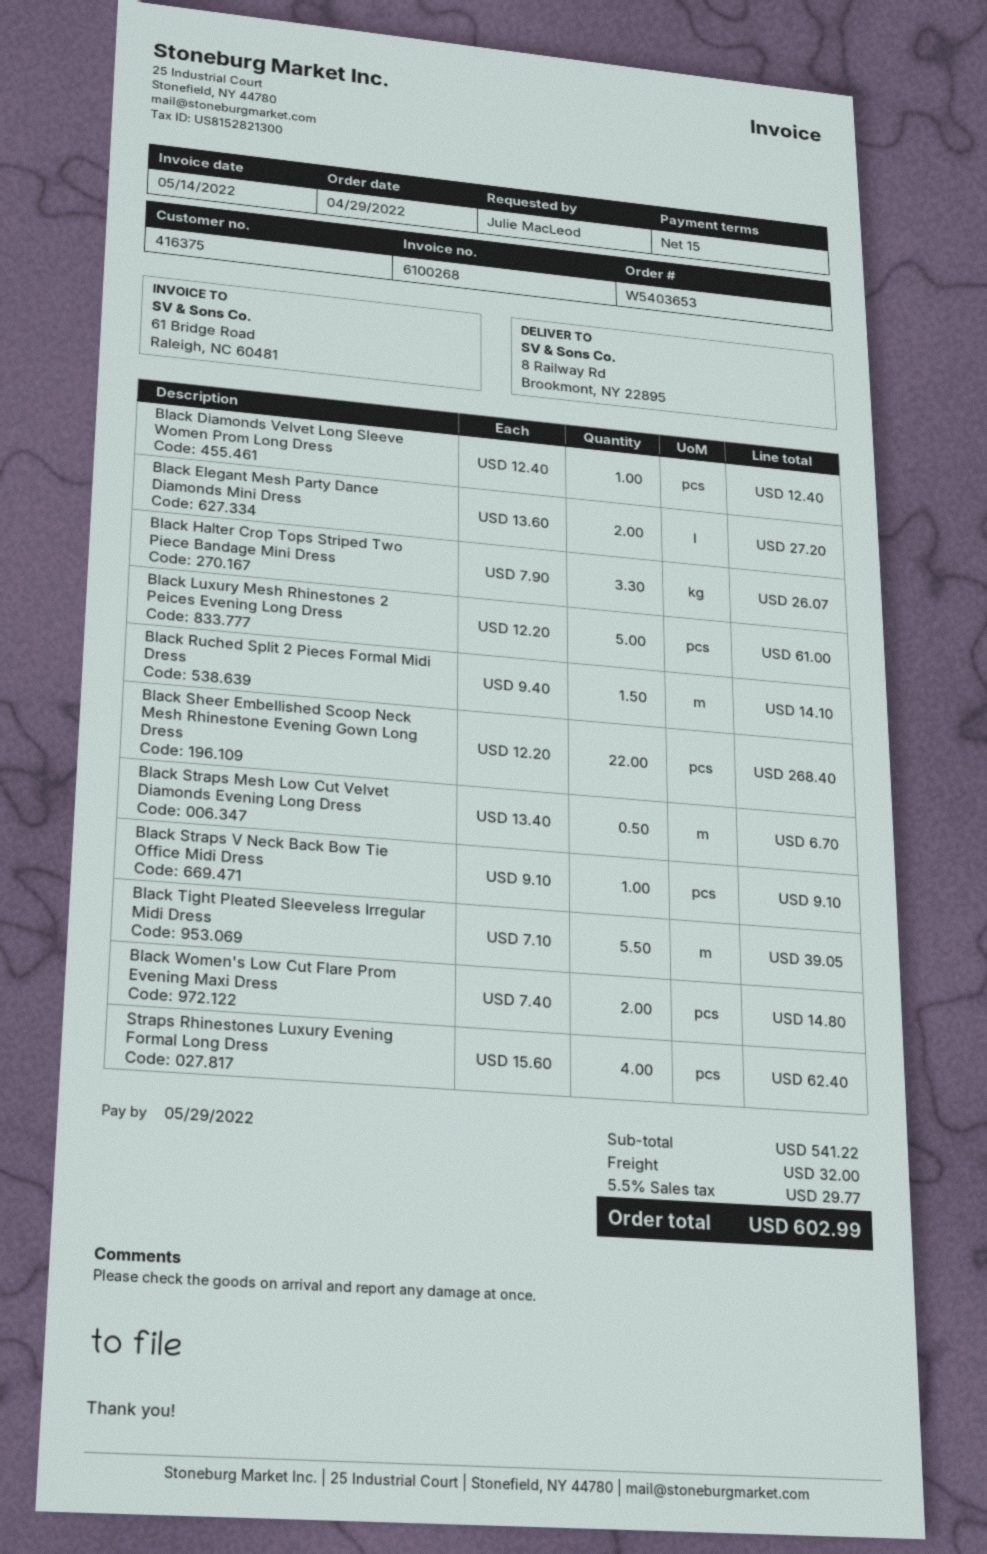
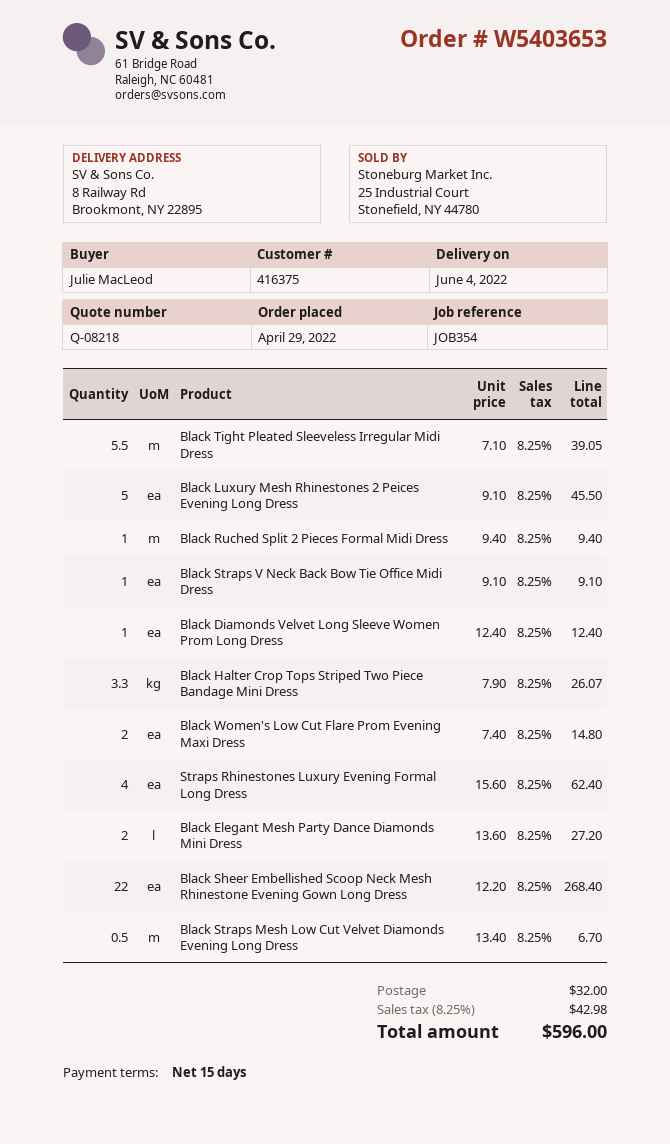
Black Luxury Mesh Rhinestones 2 Peices Evening Long Dress: 5 x 12.20 = 61.00 -> 5 x 9.10 = 45.50
Black Ruched Split 2 Pieces Formal Midi Dress: 1.5 x 9.40 = 14.10 -> 1 x 9.40 = 9.40
tax: 5.5% = 29.77 -> 8.25% = 42.98
total: 602.99 -> 596.00

